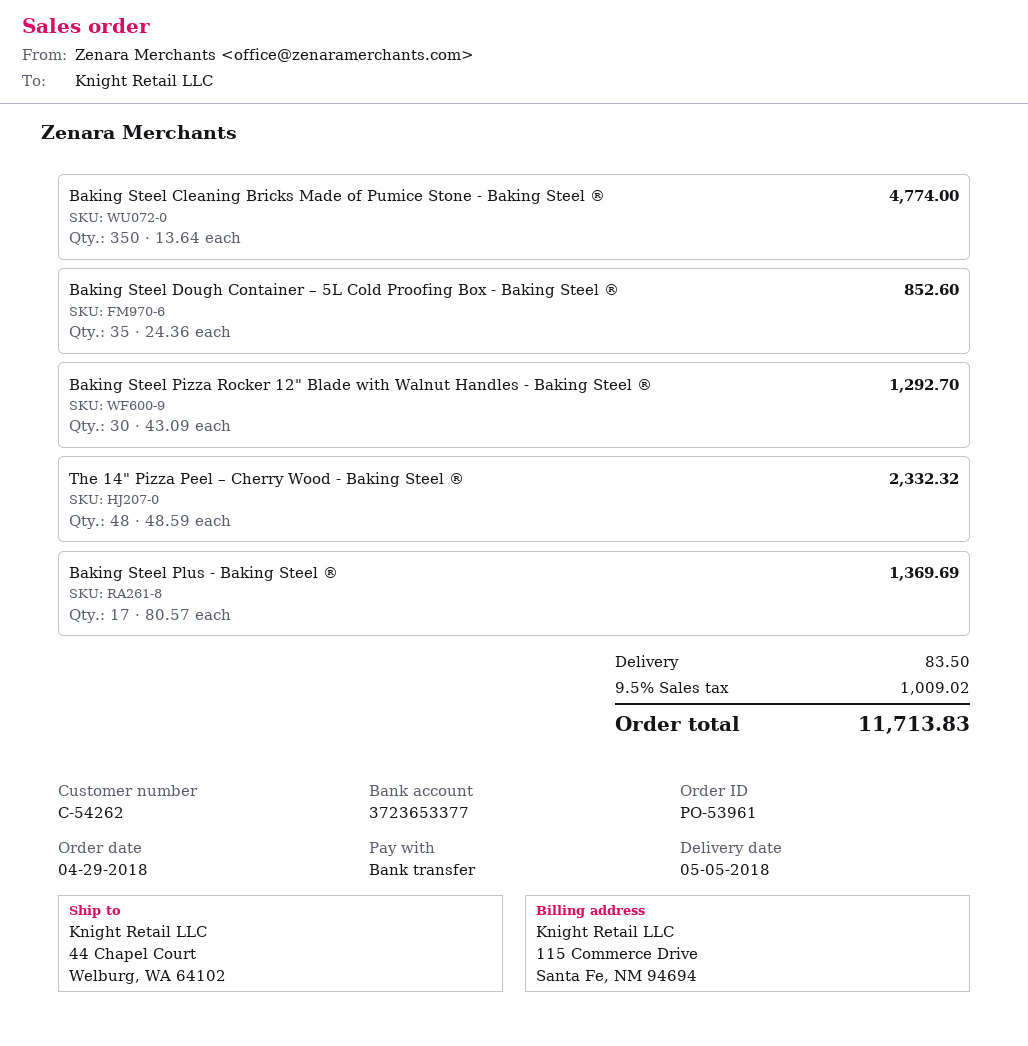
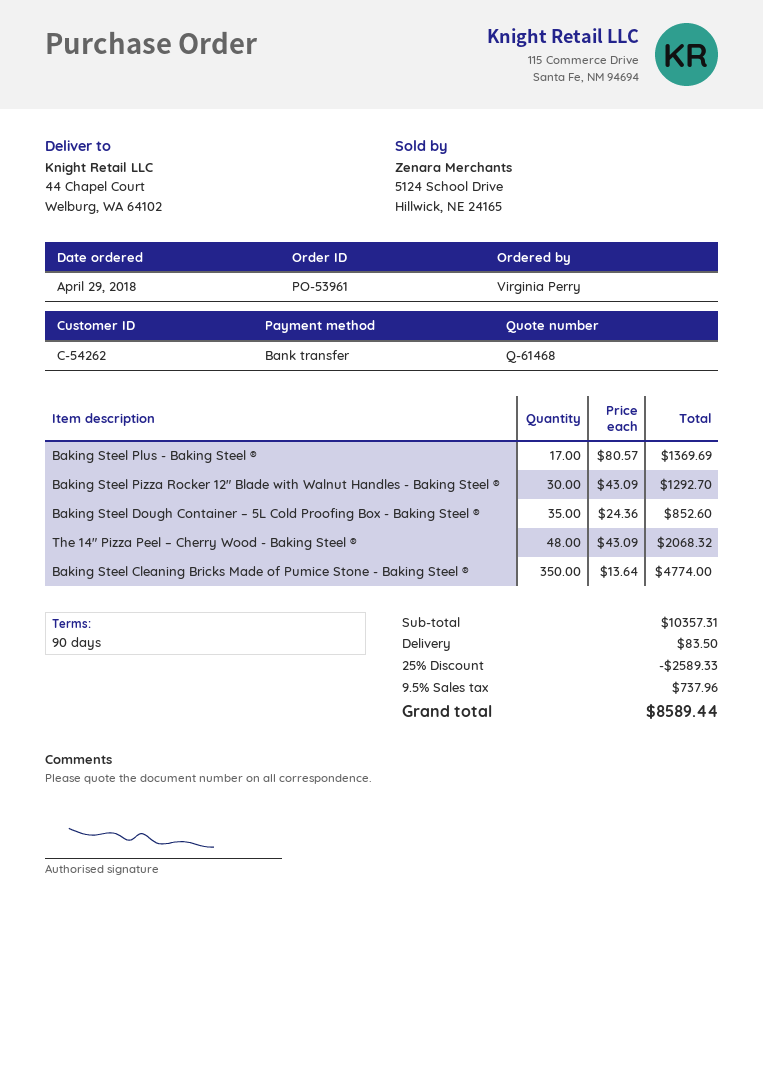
The 14" Pizza Peel – Cherry Wood - Baking Steel ®: 48 x 48.59 = 2332.32 -> 48 x 43.09 = 2068.32
discount: none -> 25% = 2589.33
tax: 9.5% = 1009.02 -> 9.5% = 737.96
total: 11713.83 -> 8589.44

